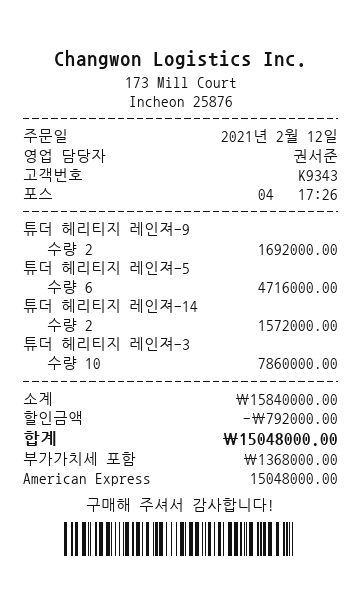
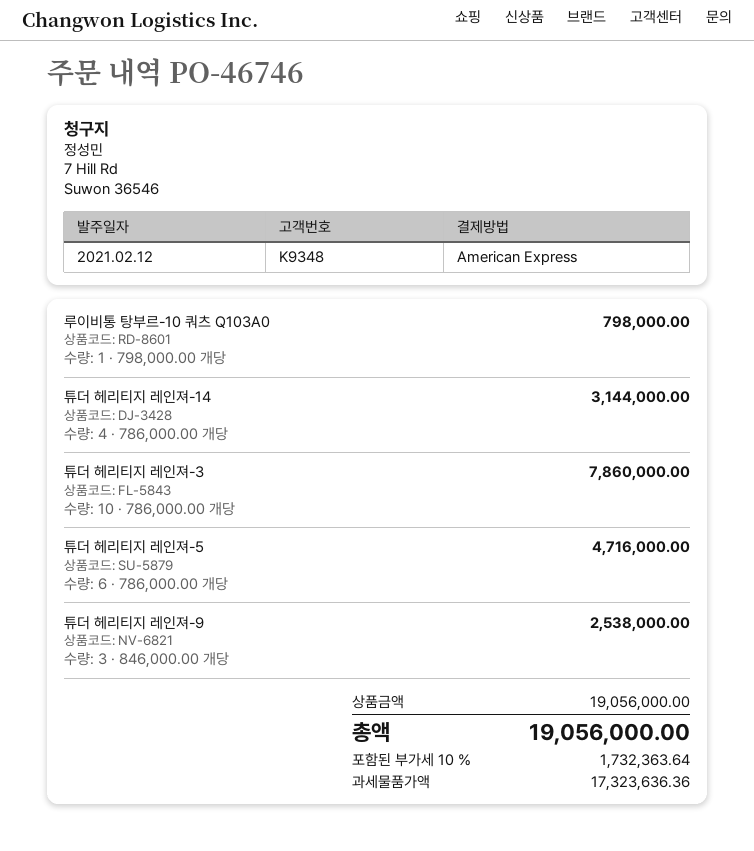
customer number: K9343 -> K9348
튜더 헤리티지 레인져-9: 2 for 1692000.00 -> 3 for 2538000.00
튜더 헤리티지 레인져-14: 2 for 1572000.00 -> 4 for 3144000.00
루이비통 탕부르-10 쿼츠 Q103A0: none -> 1 for 798000.00
subtotal: 15840000.00 -> 19056000.00
discount: 792000.00 -> none
tax: 1368000.00 -> 1732363.64
total: 15048000.00 -> 19056000.00

